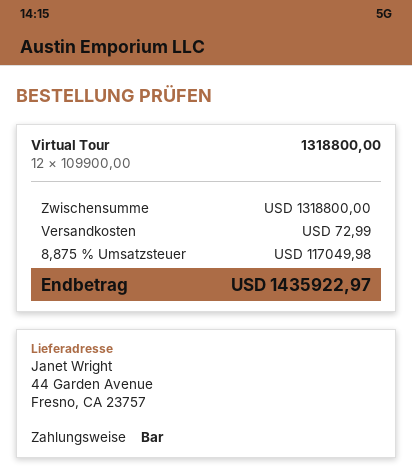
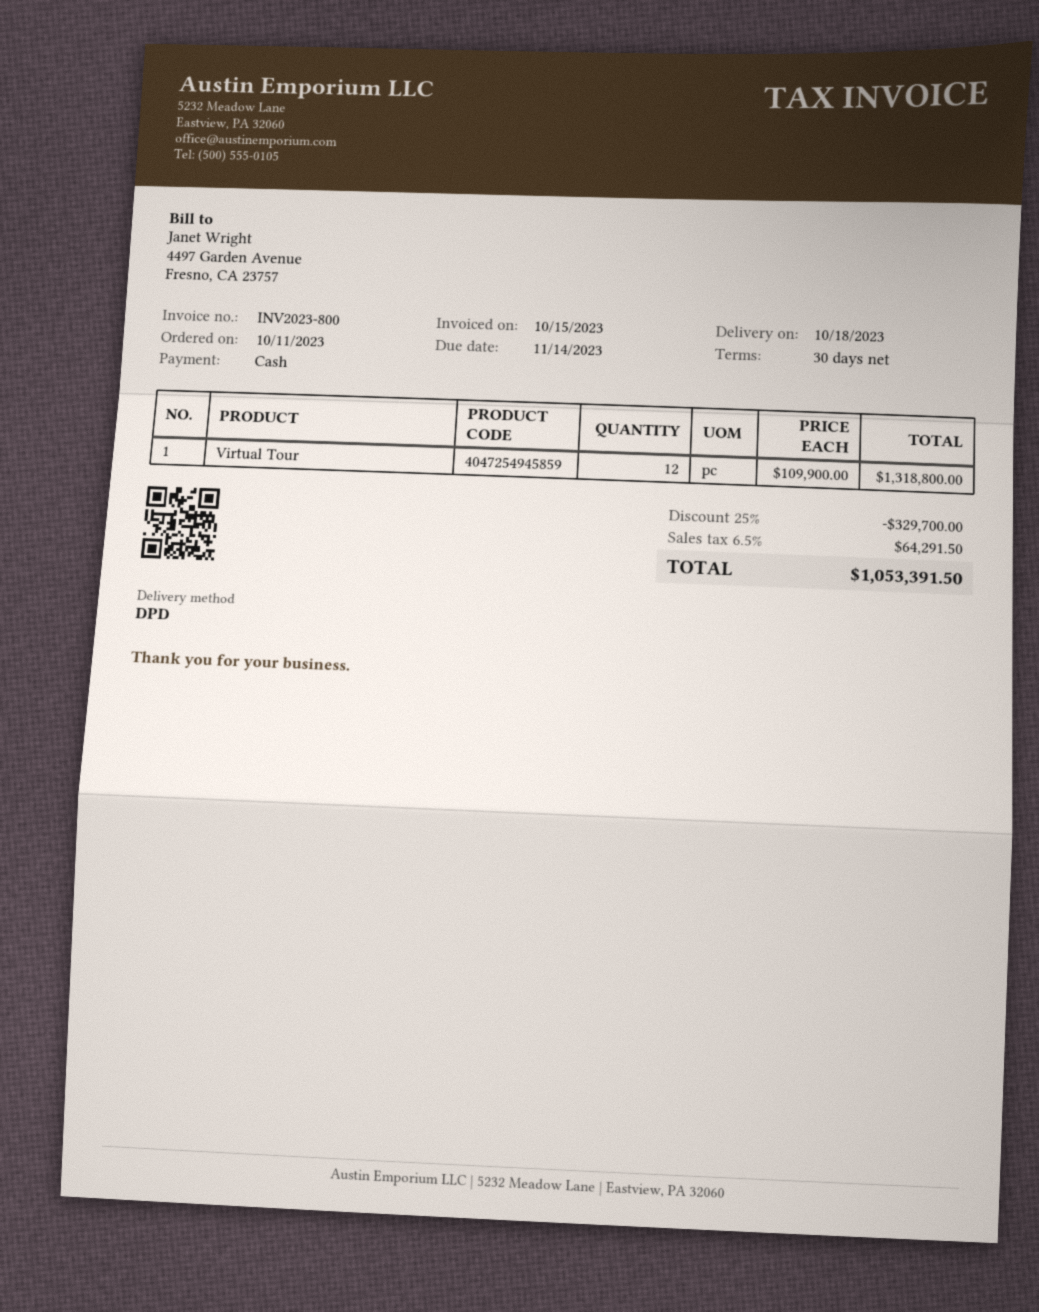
discount: none -> 25% = 329700.00
shipping: 72.99 -> none
tax: 8.875% = 117049.98 -> 6.5% = 64291.50
total: 1435922.97 -> 1053391.50

